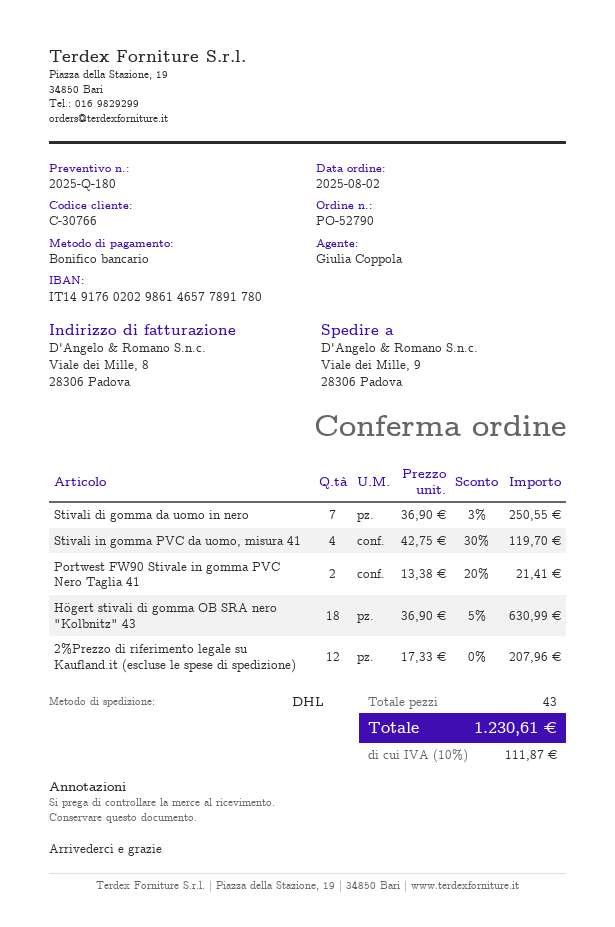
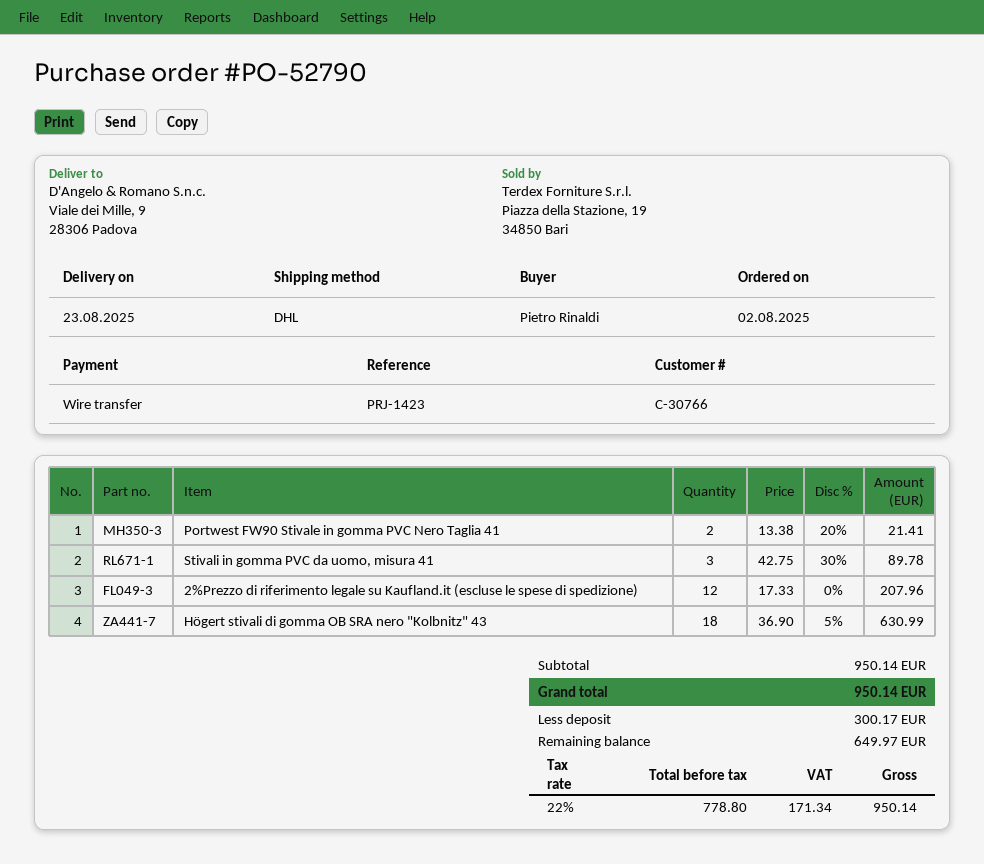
Stivali di gomma da uomo in nero: 7 x 36.90 - 3% = 250.55 -> none
Stivali in gomma PVC da uomo, misura 41: 4 x 42.75 - 30% = 119.70 -> 3 x 42.75 - 30% = 89.78
tax: 10% = 111.87 -> 22% = 171.34
total: 1230.61 -> 950.14

